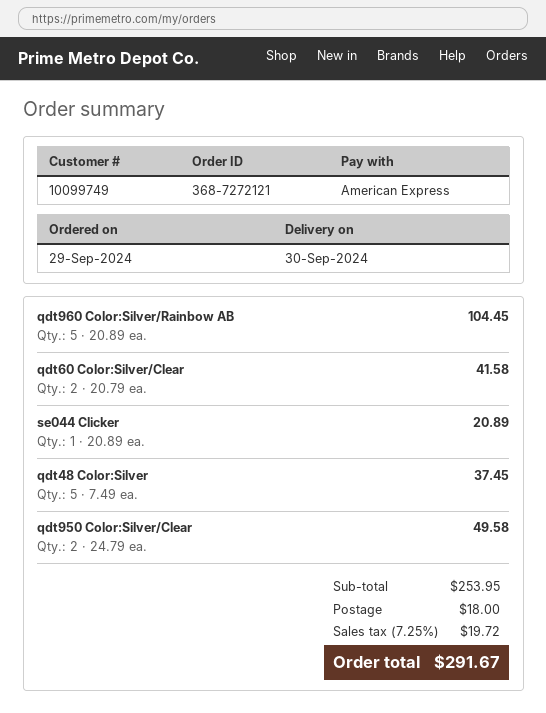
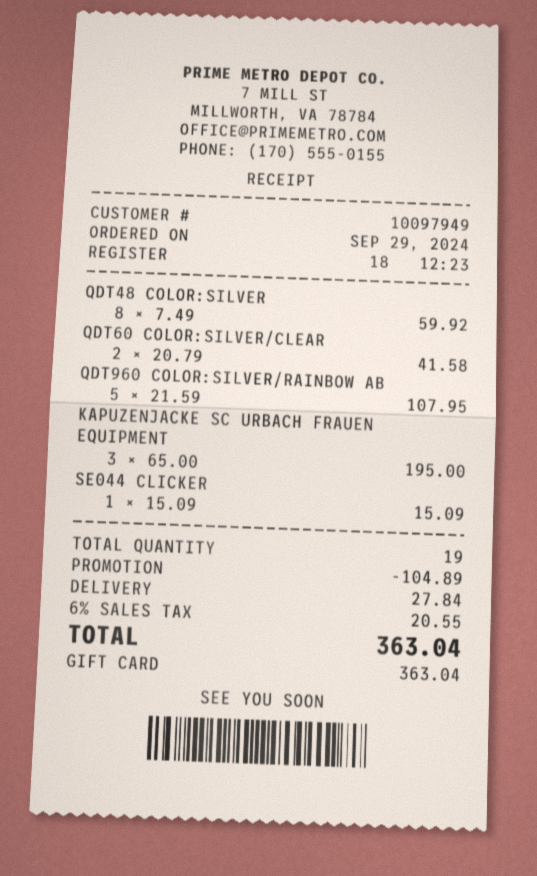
customer number: 10099749 -> 10097949
payment method: American Express -> gift card
qdt960 Color:Silver/Rainbow AB: 5 x 20.89 = 104.45 -> 5 x 21.59 = 107.95
se044 Clicker: 1 x 20.89 = 20.89 -> 1 x 15.09 = 15.09
qdt48 Color:Silver: 5 x 7.49 = 37.45 -> 8 x 7.49 = 59.92
qdt950 Color:Silver/Clear: 2 x 24.79 = 49.58 -> none
KAPUZENJACKE SC URBACH FRAUEN EQUIPMENT: none -> 3 x 65.00 = 195.00
discount: none -> 104.89
shipping: 18.00 -> 27.84
tax: 7.25% = 19.72 -> 6% = 20.55
total: 291.67 -> 363.04

